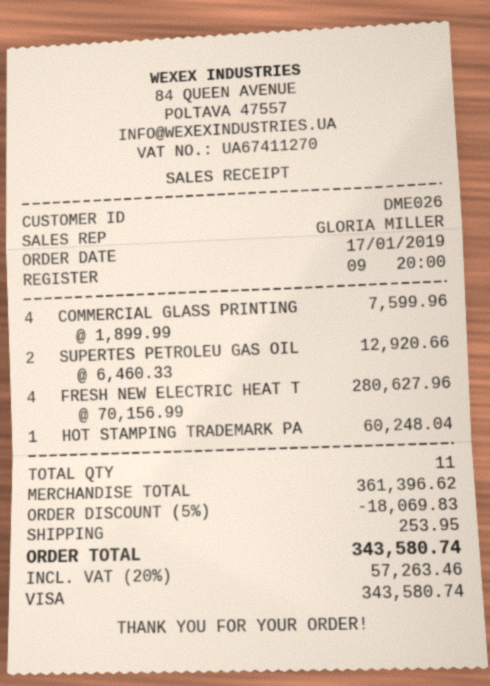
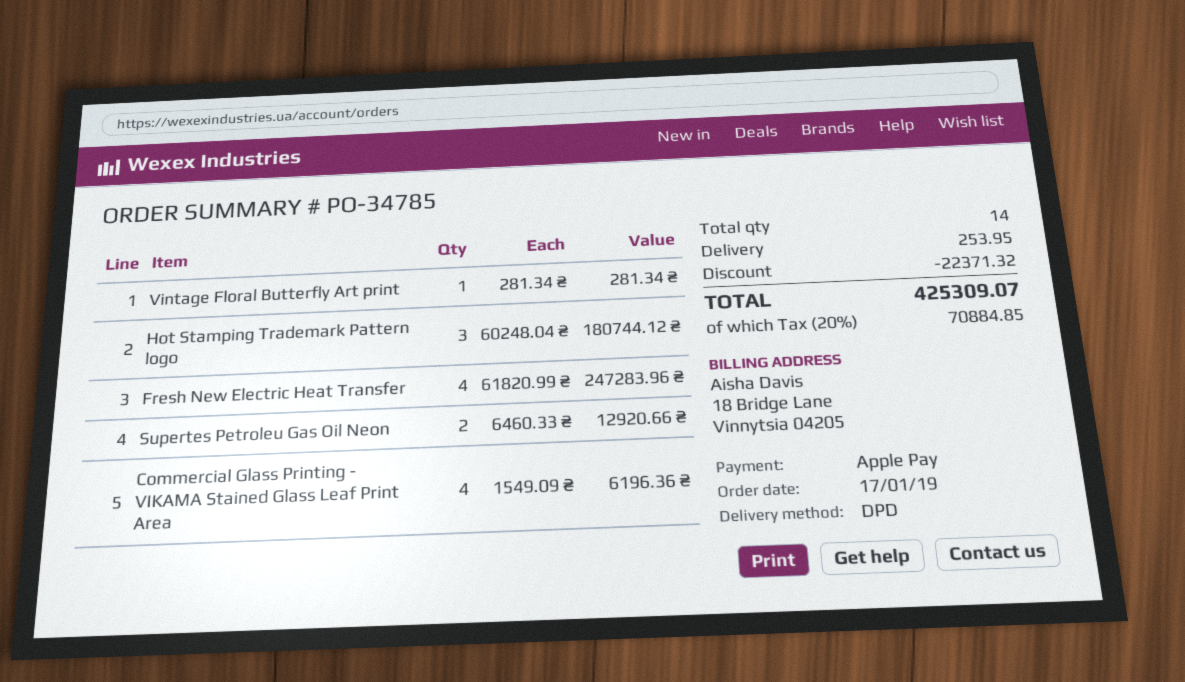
payment method: Visa -> Apple Pay
COMMERCIAL GLASS PRINTING: 4 x 1899.99 = 7599.96 -> 4 x 1549.09 = 6196.36
FRESH NEW ELECTRIC HEAT T: 4 x 70156.99 = 280627.96 -> 4 x 61820.99 = 247283.96
HOT STAMPING TRADEMARK PA: 1 x 60248.04 = 60248.04 -> 3 x 60248.04 = 180744.12
Vintage Floral Butterfly Art print: none -> 1 x 281.34 = 281.34
total quantity: 11 -> 14
discount: 18069.83 -> 22371.32
tax: 20% = 57263.46 -> 20% = 70884.85
total: 343580.74 -> 425309.07

